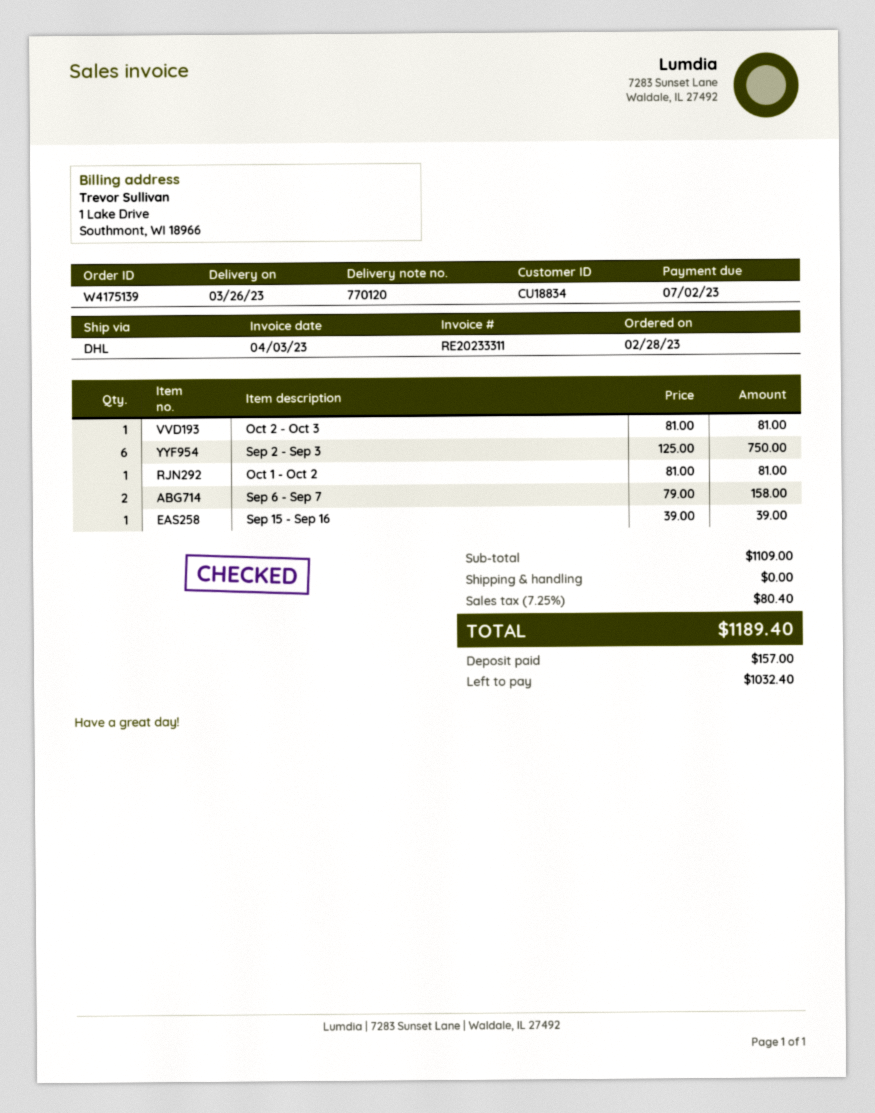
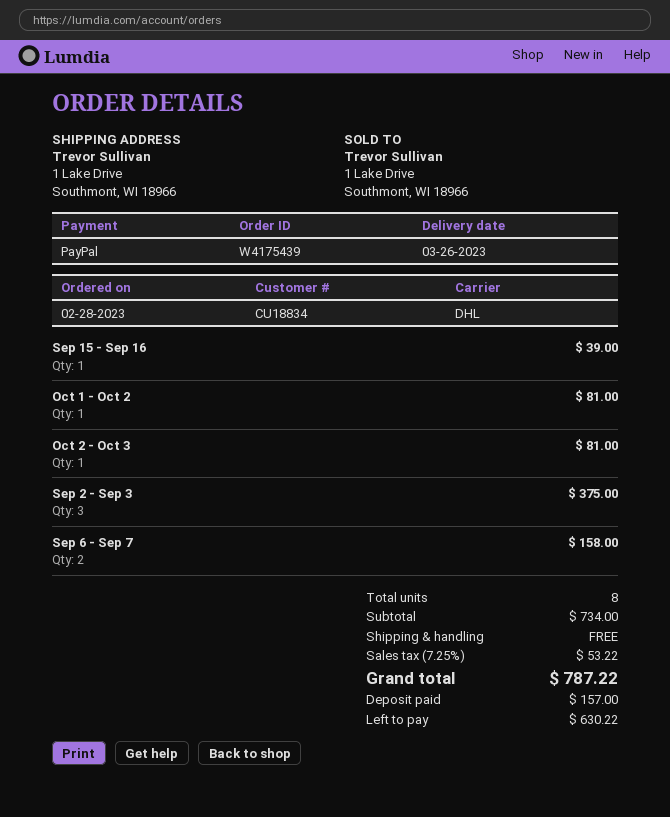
order number: W4175139 -> W4175439
Sep 2 - Sep 3: 6 for 750.00 -> 3 for 375.00
subtotal: 1109.00 -> 734.00
tax: 7.25% = 80.40 -> 7.25% = 53.22
total: 1189.40 -> 787.22
balance: 1032.40 -> 630.22

